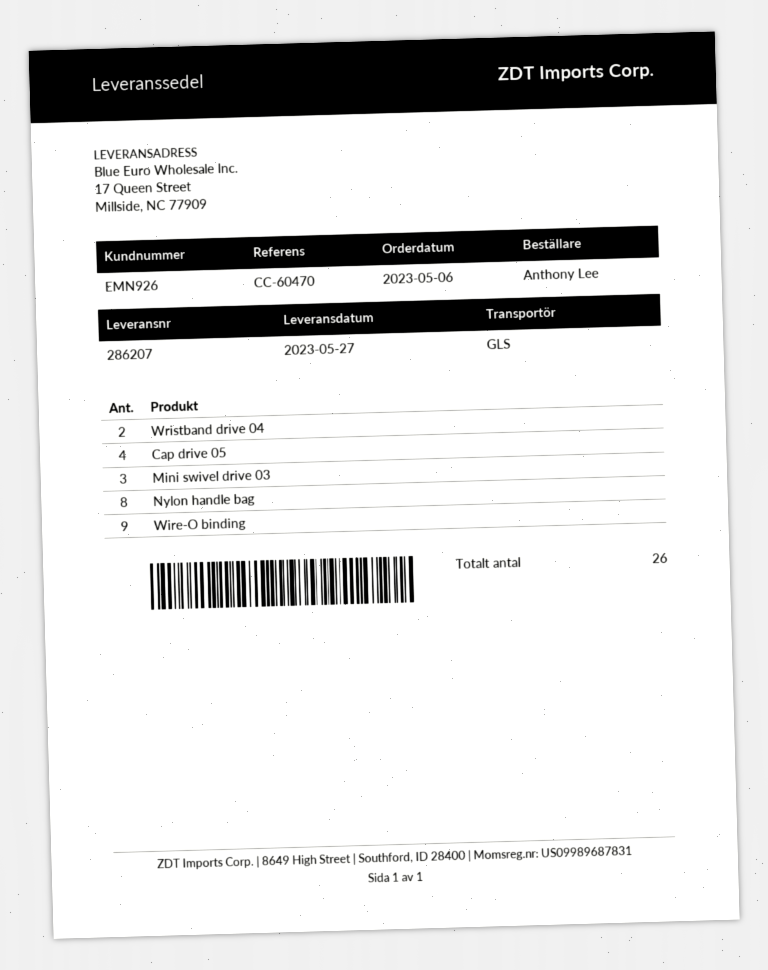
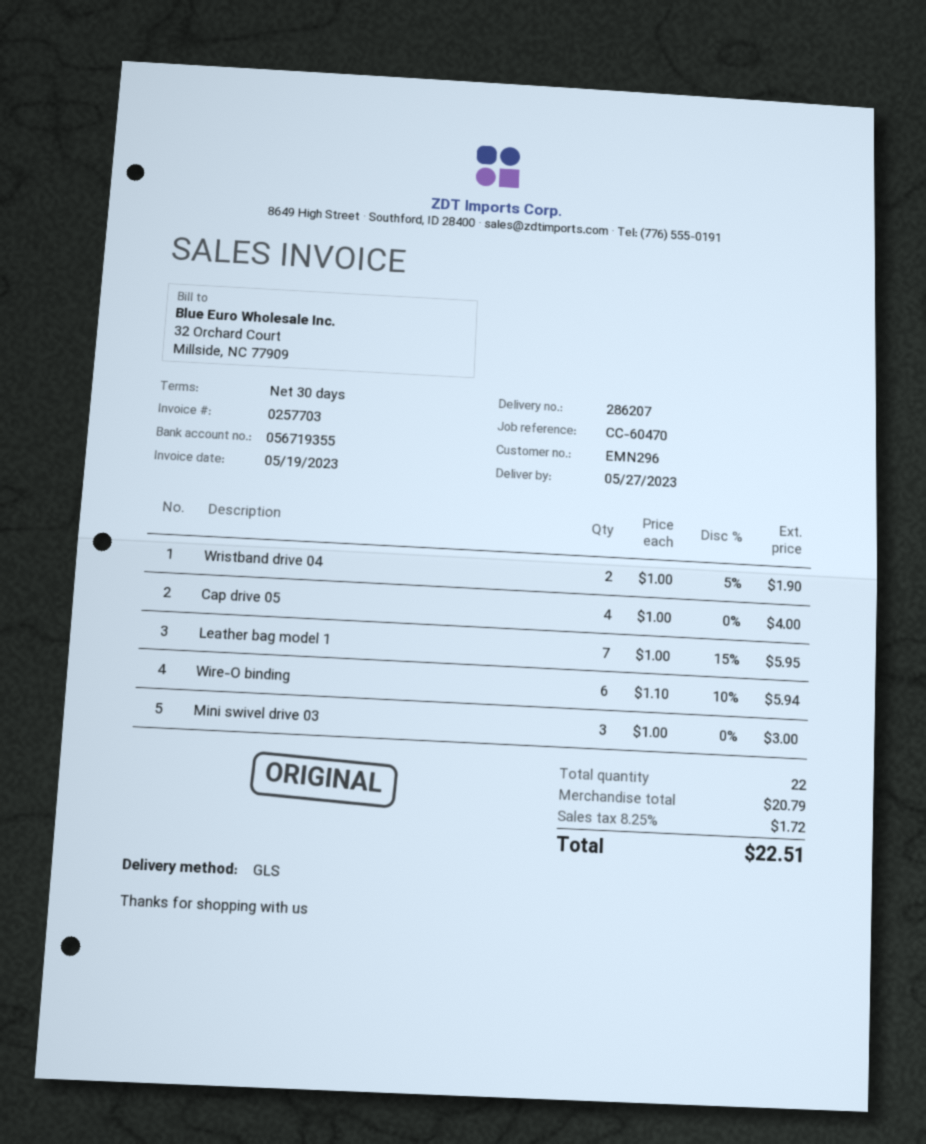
customer number: EMN926 -> EMN296
Nylon handle bag: 8 -> none
Wire-O binding: 9 -> 6
Leather bag model 1: none -> 7
total quantity: 26 -> 22

